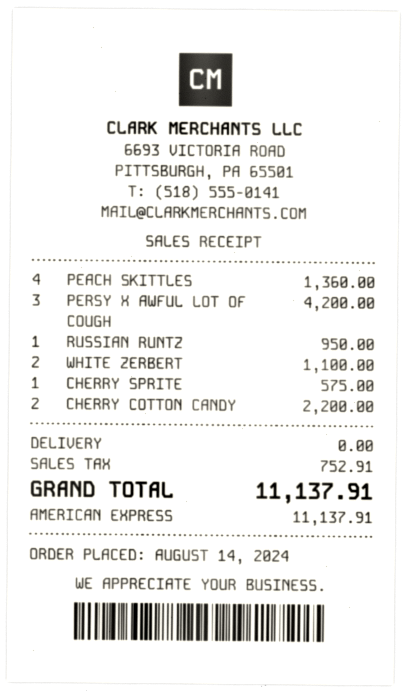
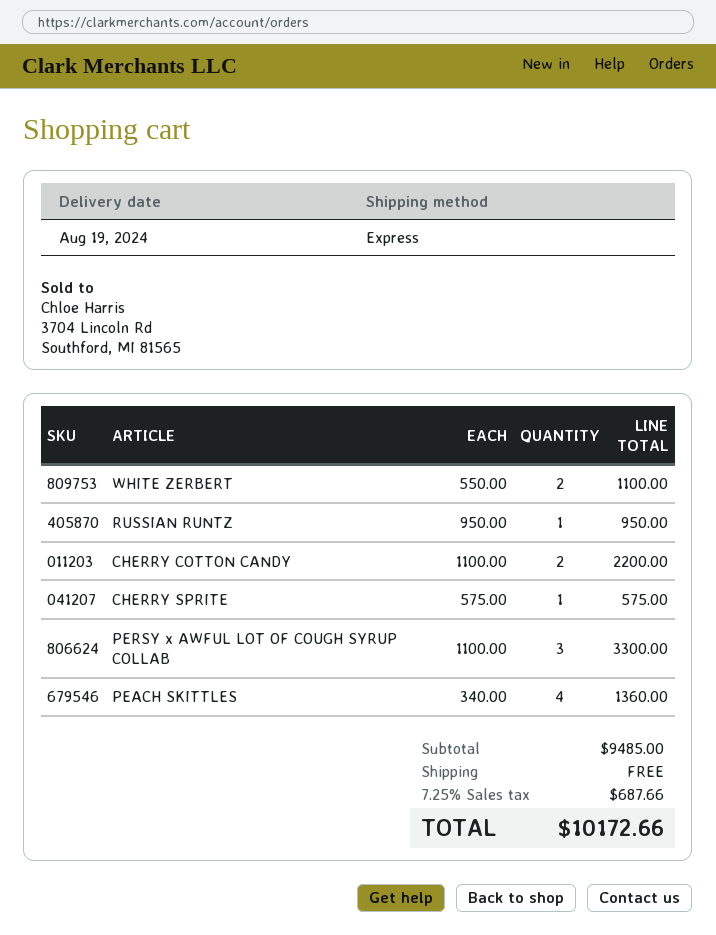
PERSY X AWFUL LOT OF COUGH: 3 for 4200.00 -> 3 for 3300.00
tax: 752.91 -> 687.66
total: 11137.91 -> 10172.66

